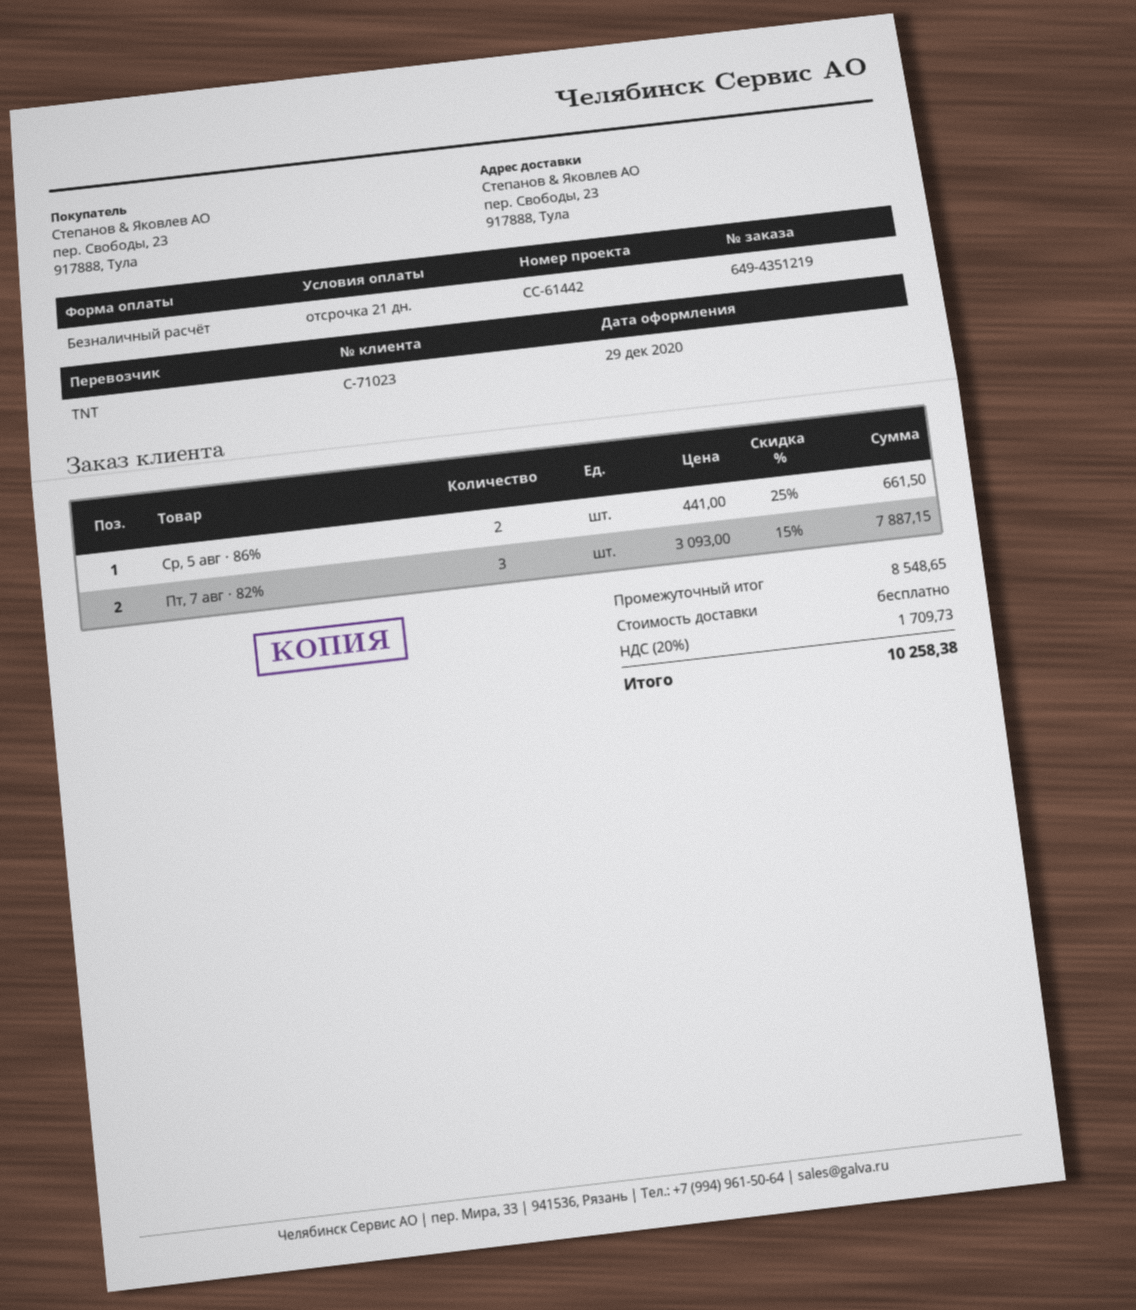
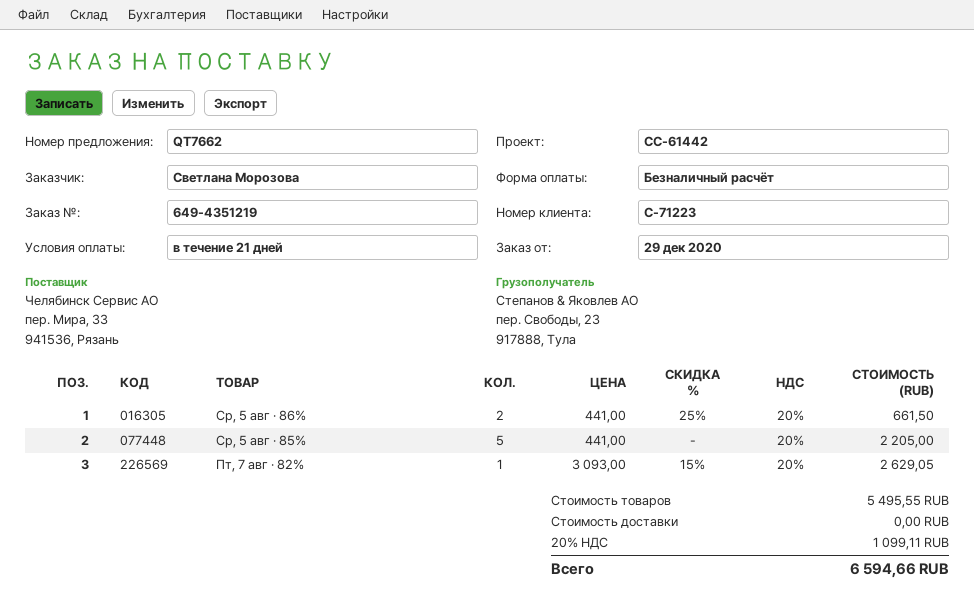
customer number: C-71023 -> C-71223
Пт, 7 авг · 82%: 3 x 3093.00 - 15% = 7887.15 -> 1 x 3093.00 - 15% = 2629.05
Ср, 5 авг · 85%: none -> 5 x 441.00 = 2205.00
subtotal: 8548.65 -> 5495.55
tax: 20% = 1709.73 -> 20% = 1099.11
total: 10258.38 -> 6594.66

